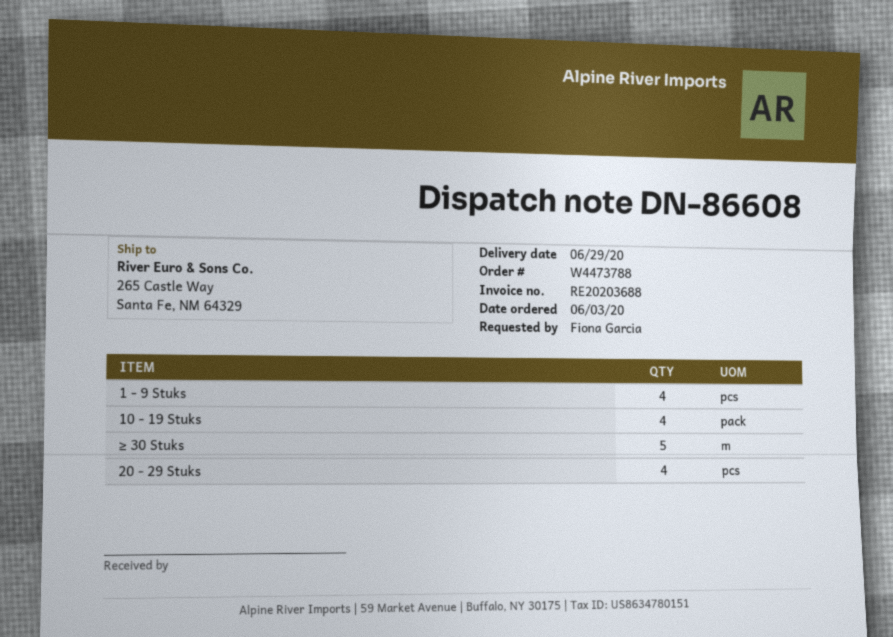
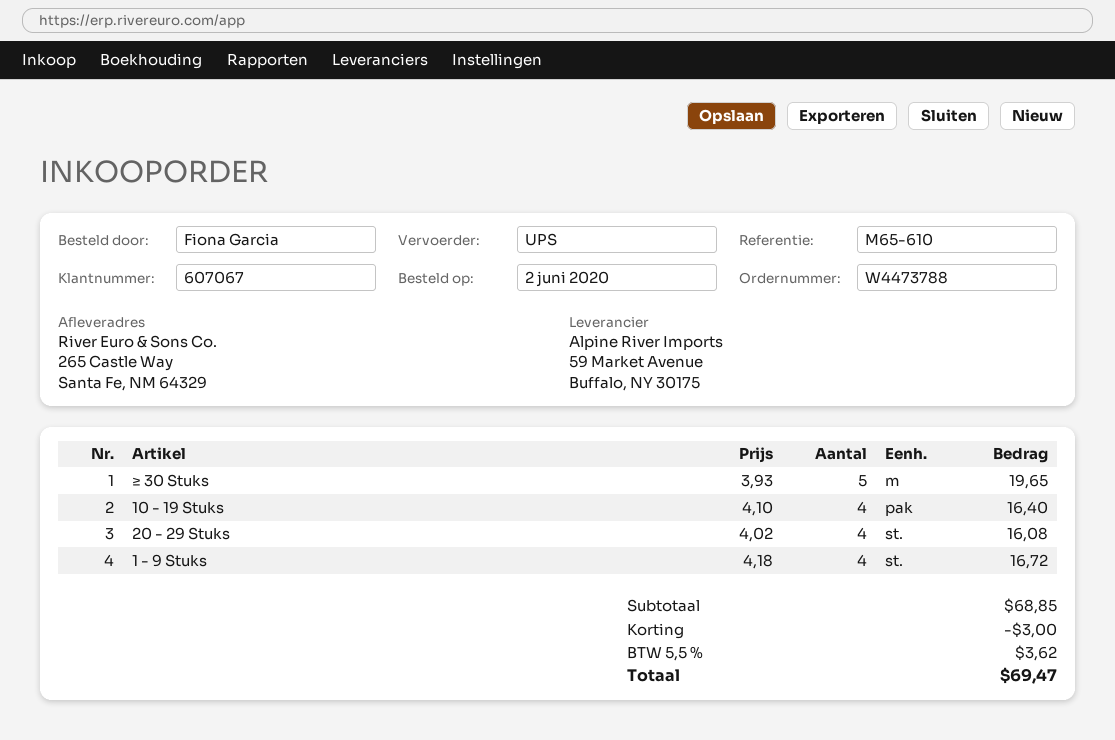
order date: 2020-06-03 -> 2020-06-02

